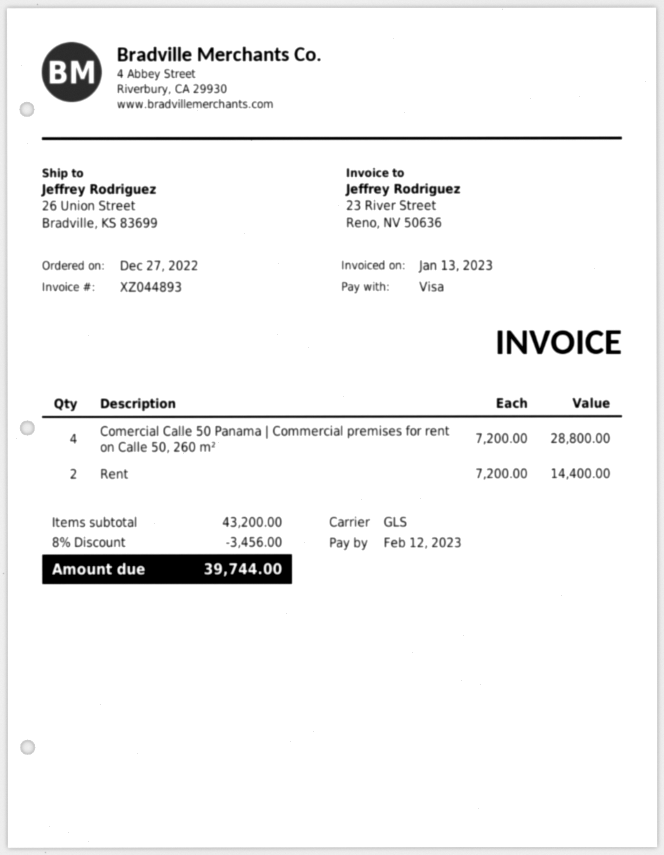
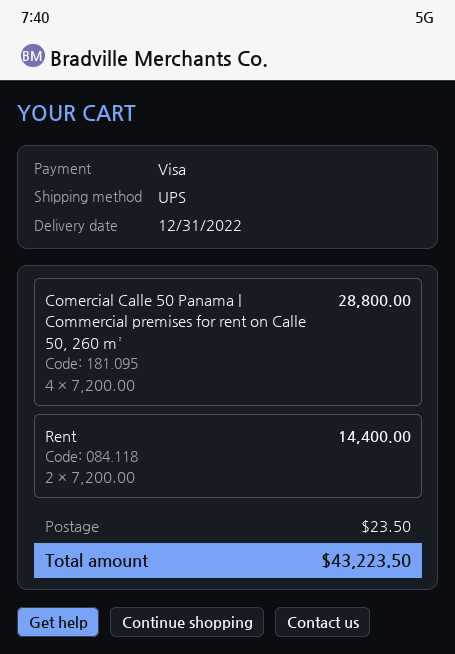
shipping method: GLS -> UPS
discount: 8% = 3456.00 -> none
shipping: none -> 23.50
total: 39744.00 -> 43223.50

